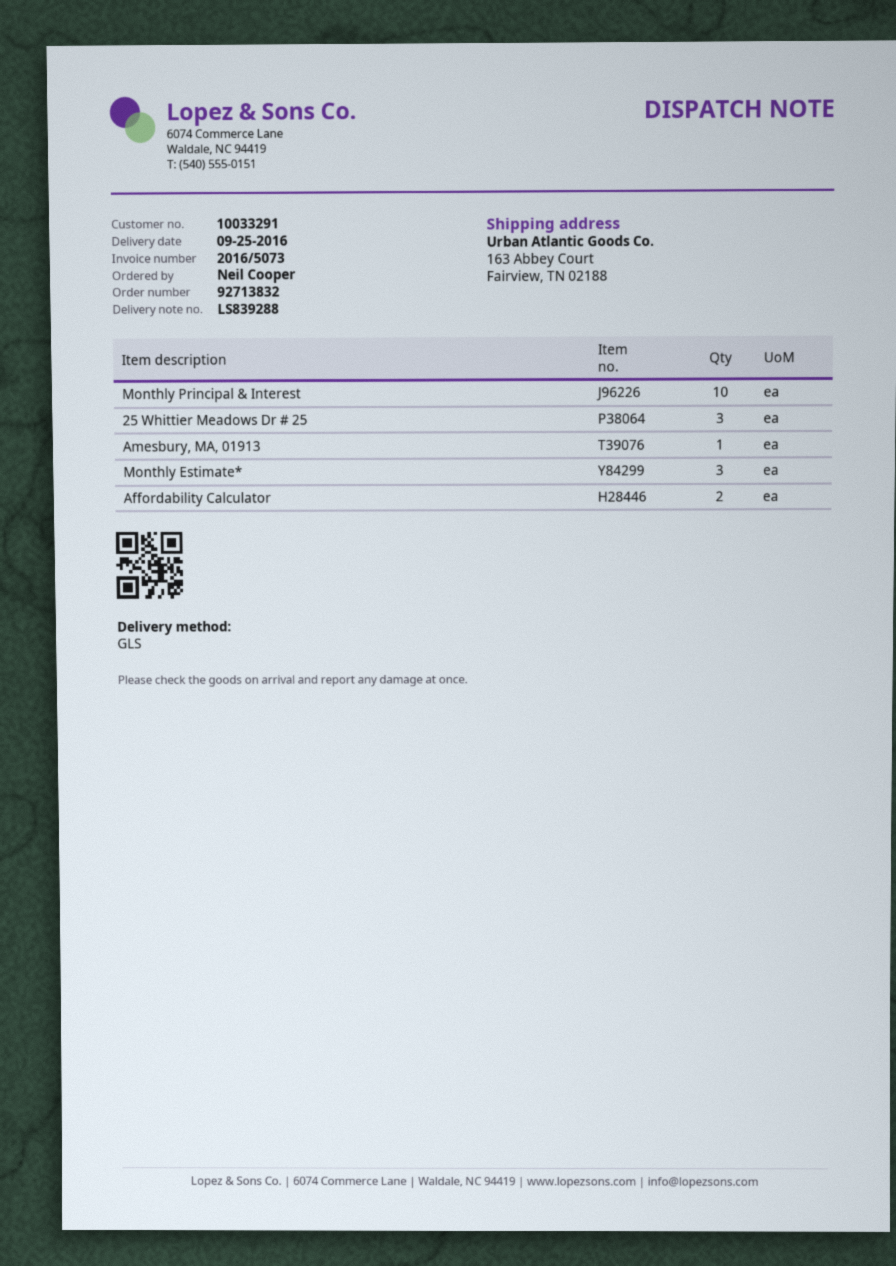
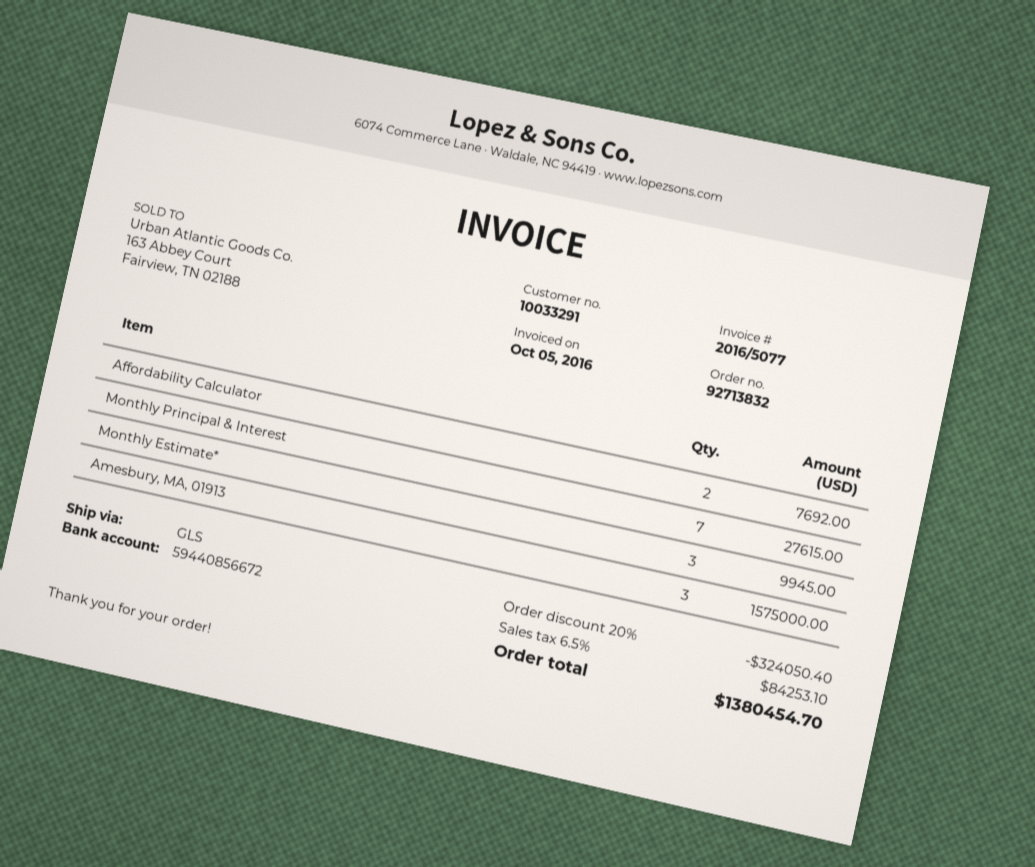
invoice number: 2016/5073 -> 2016/5077
Monthly Principal & Interest: 10 -> 7
25 Whittier Meadows Dr # 25: 3 -> none
Amesbury, MA, 01913: 1 -> 3

